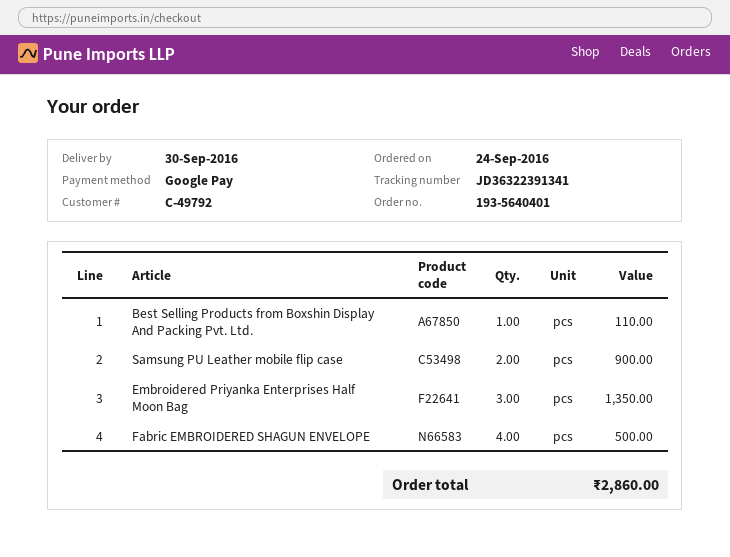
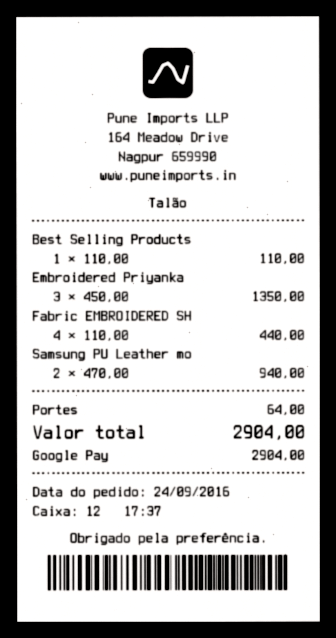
Samsung PU Leather mobile flip case: 2 for 900.00 -> 2 for 940.00
Fabric EMBROIDERED SHAGUN ENVELOPE: 4 for 500.00 -> 4 for 440.00
shipping: none -> 64.00
total: 2860.00 -> 2904.00

